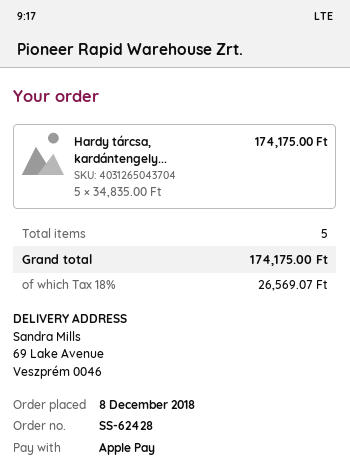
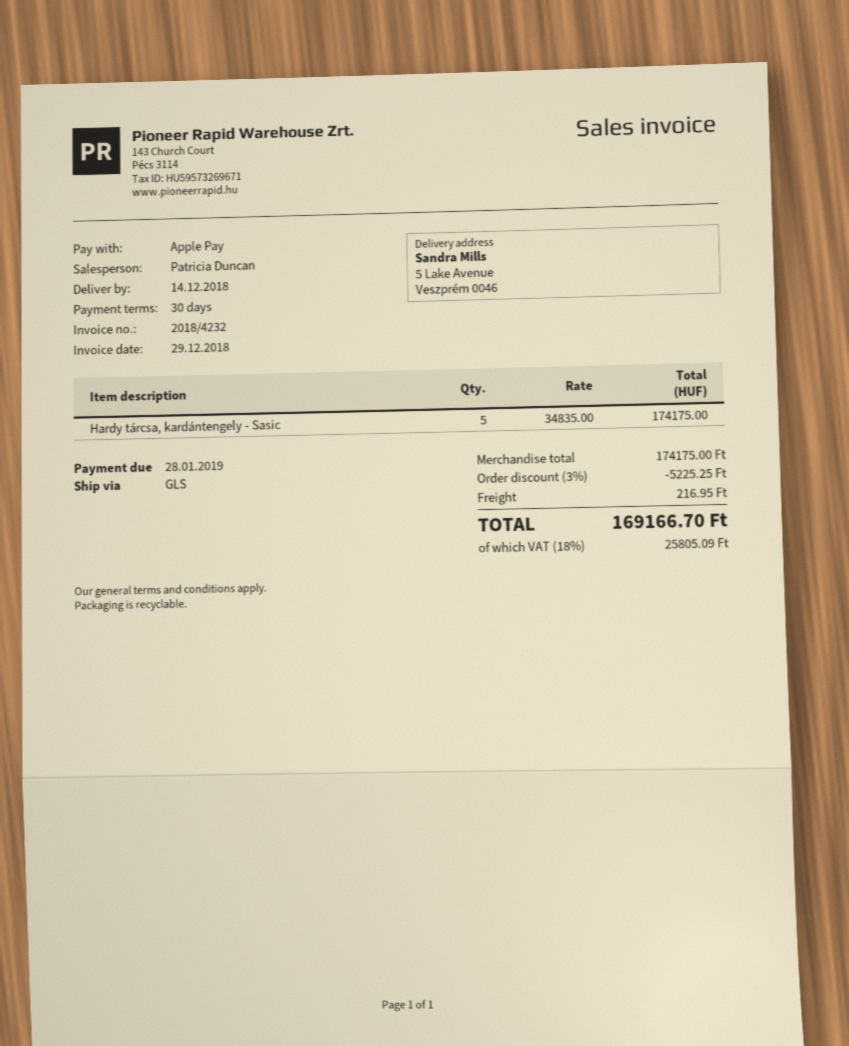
ship to: 69 Lake Avenue, Veszprém 0046 -> 5 Lake Avenue, Veszprém 0046
discount: none -> 3% = 5225.25
shipping: none -> 216.95
tax: 18% = 26569.07 -> 18% = 25805.09
total: 174175.00 -> 169166.70

